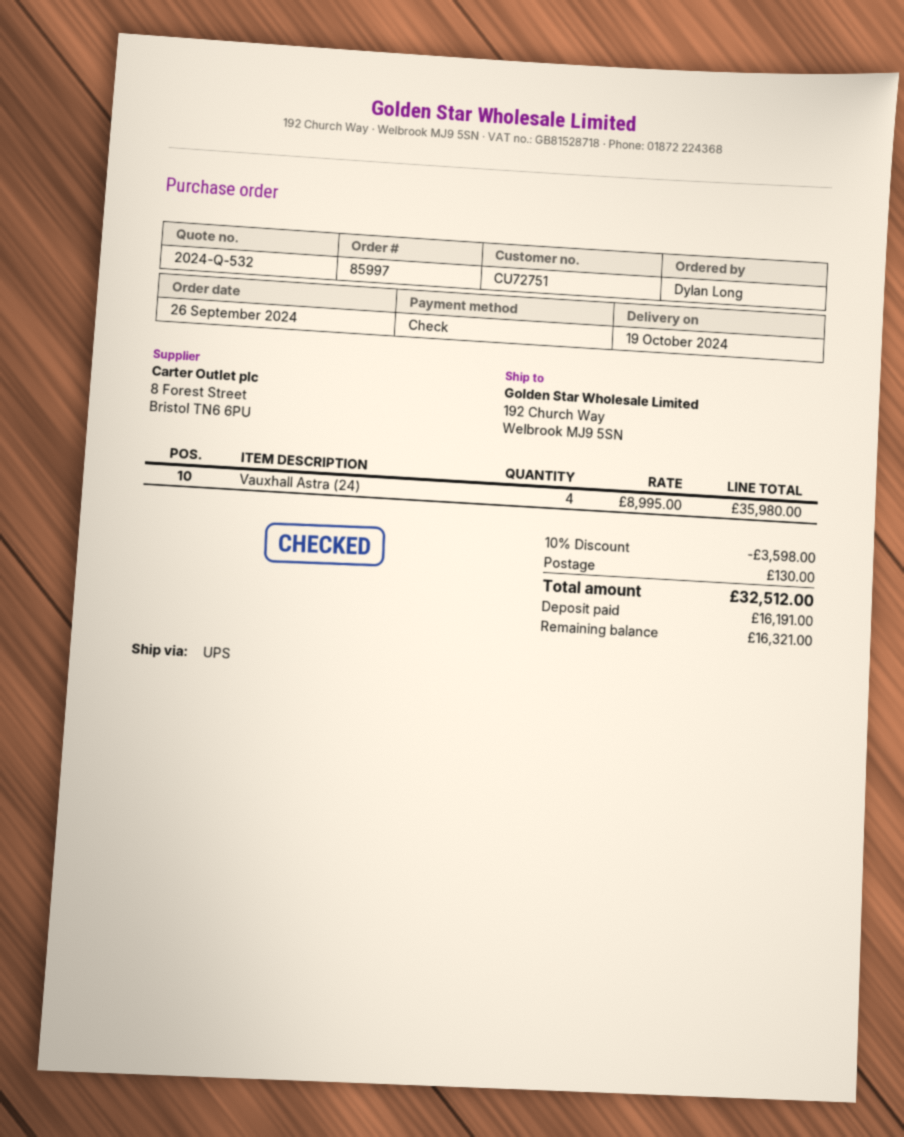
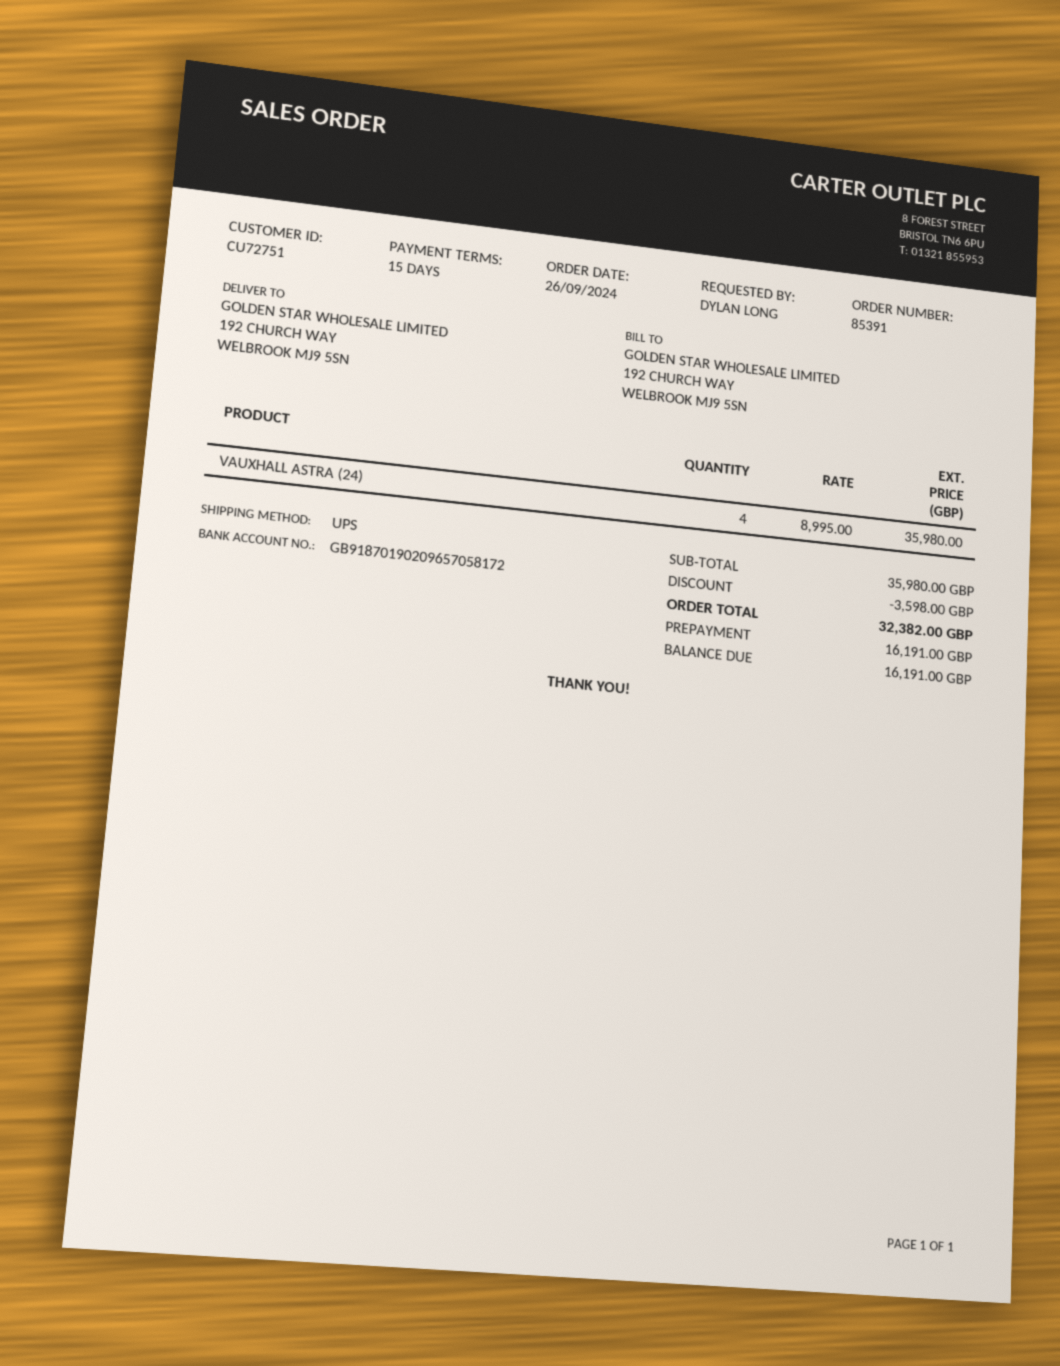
order number: 85997 -> 85391
shipping: 130.00 -> none
total: 32512.00 -> 32382.00
balance: 16321.00 -> 16191.00

